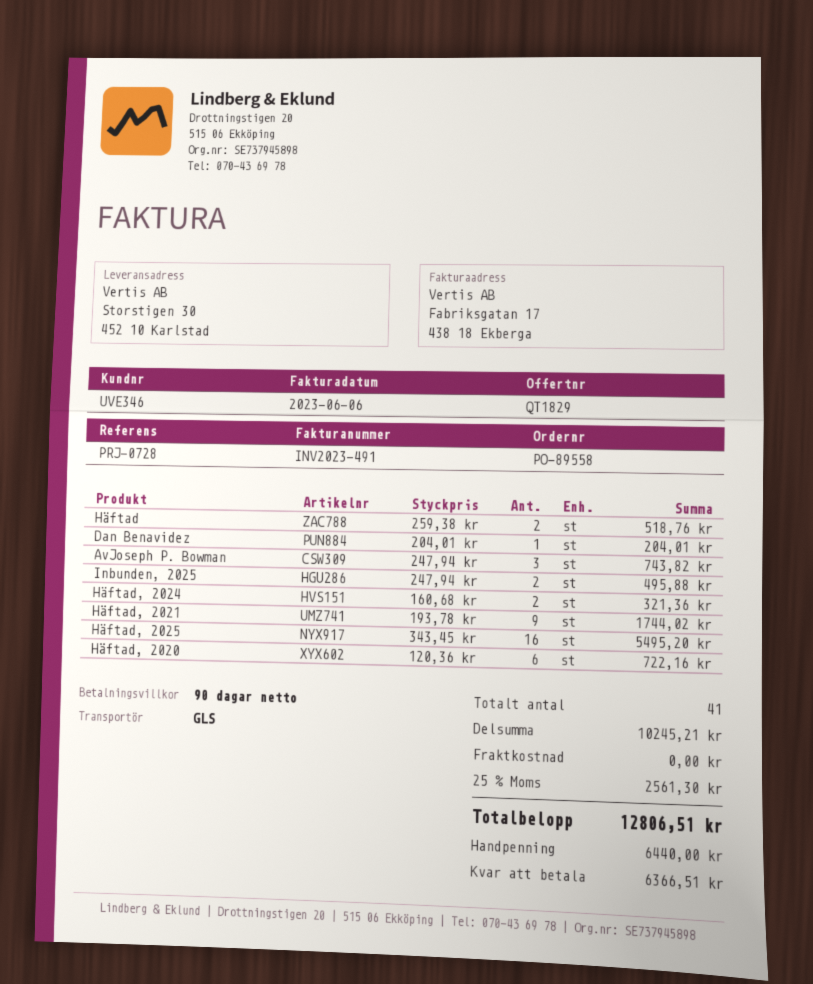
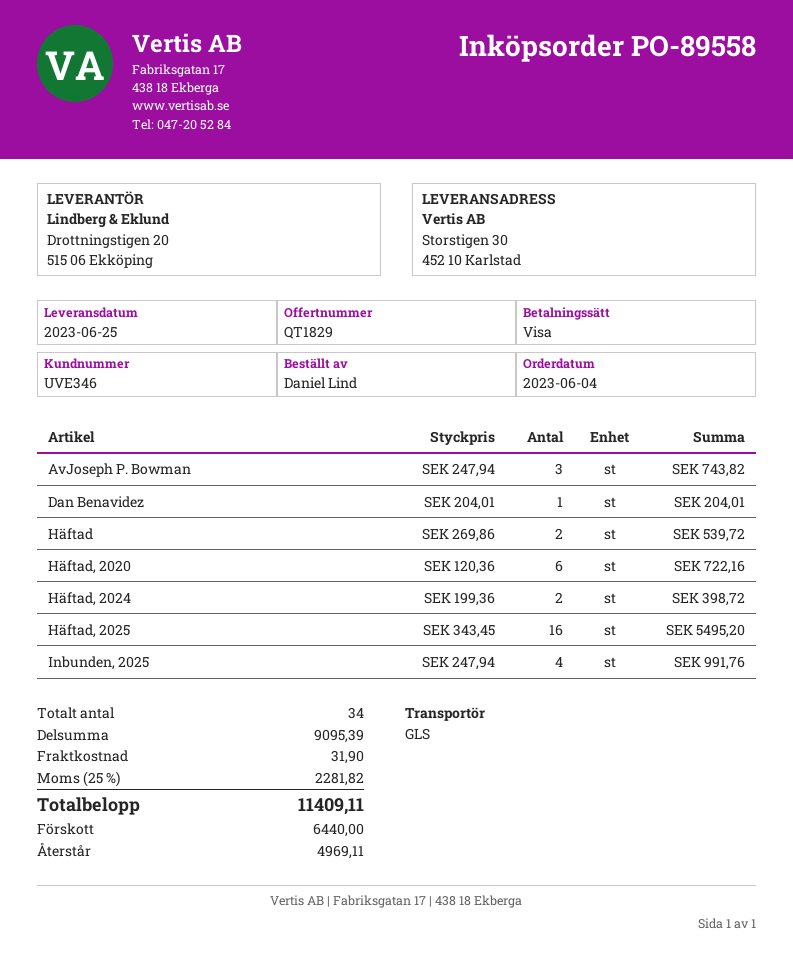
Häftad: 2 x 259.38 = 518.76 -> 2 x 269.86 = 539.72
Inbunden, 2025: 2 x 247.94 = 495.88 -> 4 x 247.94 = 991.76
Häftad, 2024: 2 x 160.68 = 321.36 -> 2 x 199.36 = 398.72
Häftad, 2021: 9 x 193.78 = 1744.02 -> none
total quantity: 41 -> 34
subtotal: 10245.21 -> 9095.39
shipping: 0.00 -> 31.90
tax: 25% = 2561.30 -> 25% = 2281.82
total: 12806.51 -> 11409.11
balance: 6366.51 -> 4969.11

